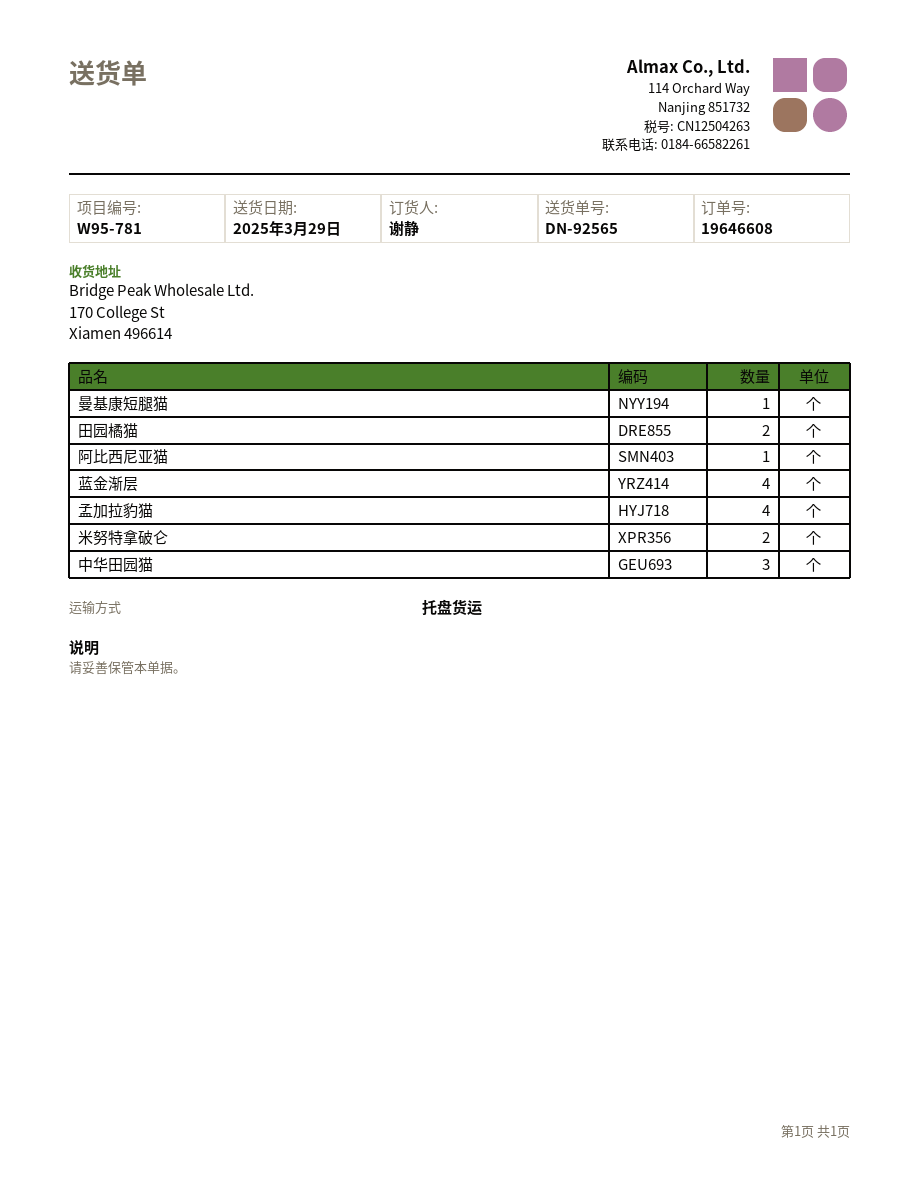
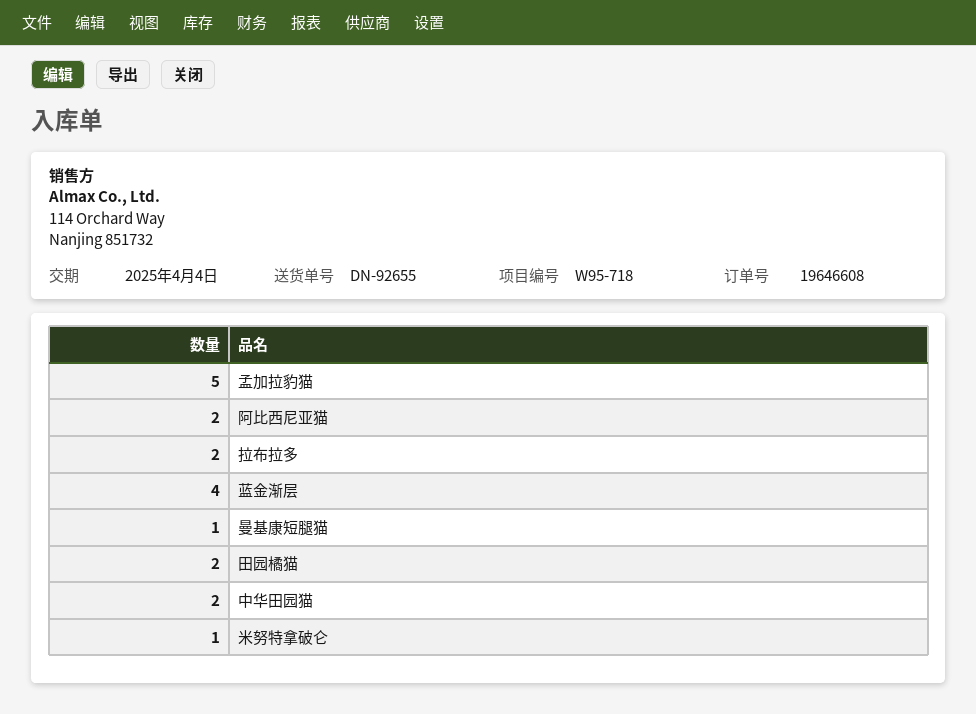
delivery note number: DN-92565 -> DN-92655
delivery date: 2025-03-29 -> 2025-04-04
reference: W95-781 -> W95-718
阿比西尼亚猫: 1 -> 2
孟加拉豹猫: 4 -> 5
米努特拿破仑: 2 -> 1
中华田园猫: 3 -> 2
拉布拉多: none -> 2

